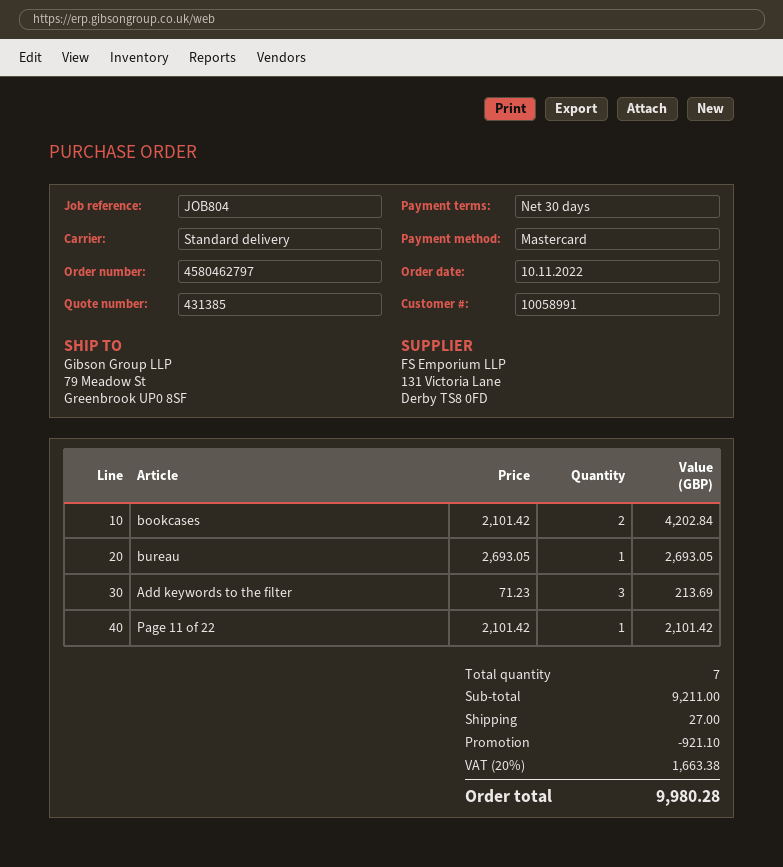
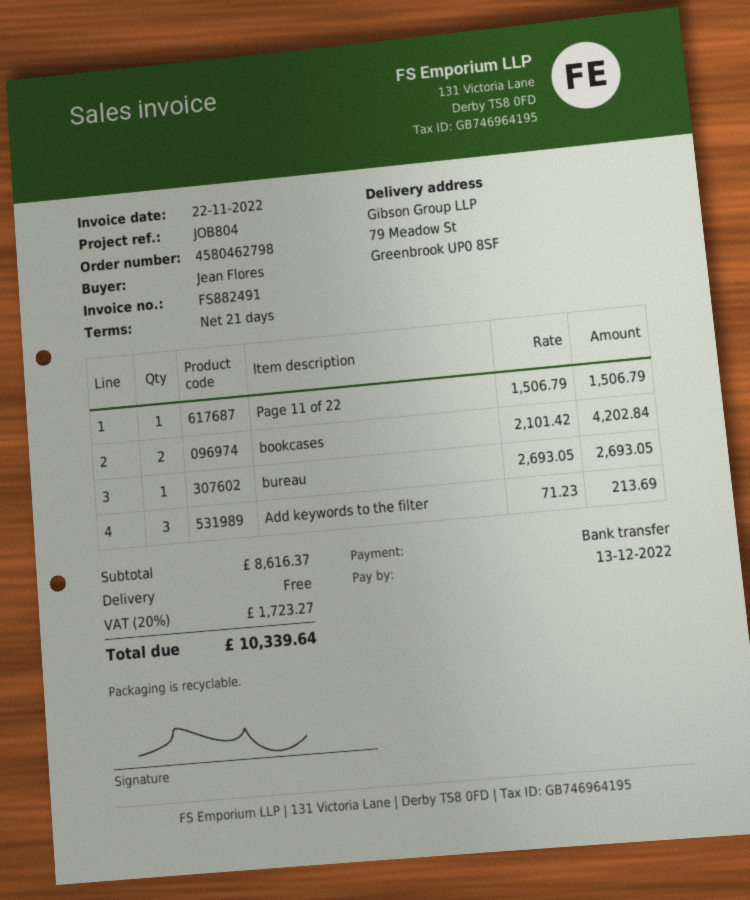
order number: 4580462797 -> 4580462798
payment terms: 30 days -> 21 days
payment method: Mastercard -> bank transfer
Page 11 of 22: 1 x 2101.42 = 2101.42 -> 1 x 1506.79 = 1506.79
subtotal: 9211.00 -> 8616.37
discount: 921.10 -> none
shipping: 27.00 -> 0.00
tax: 20% = 1663.38 -> 20% = 1723.27
total: 9980.28 -> 10339.64

